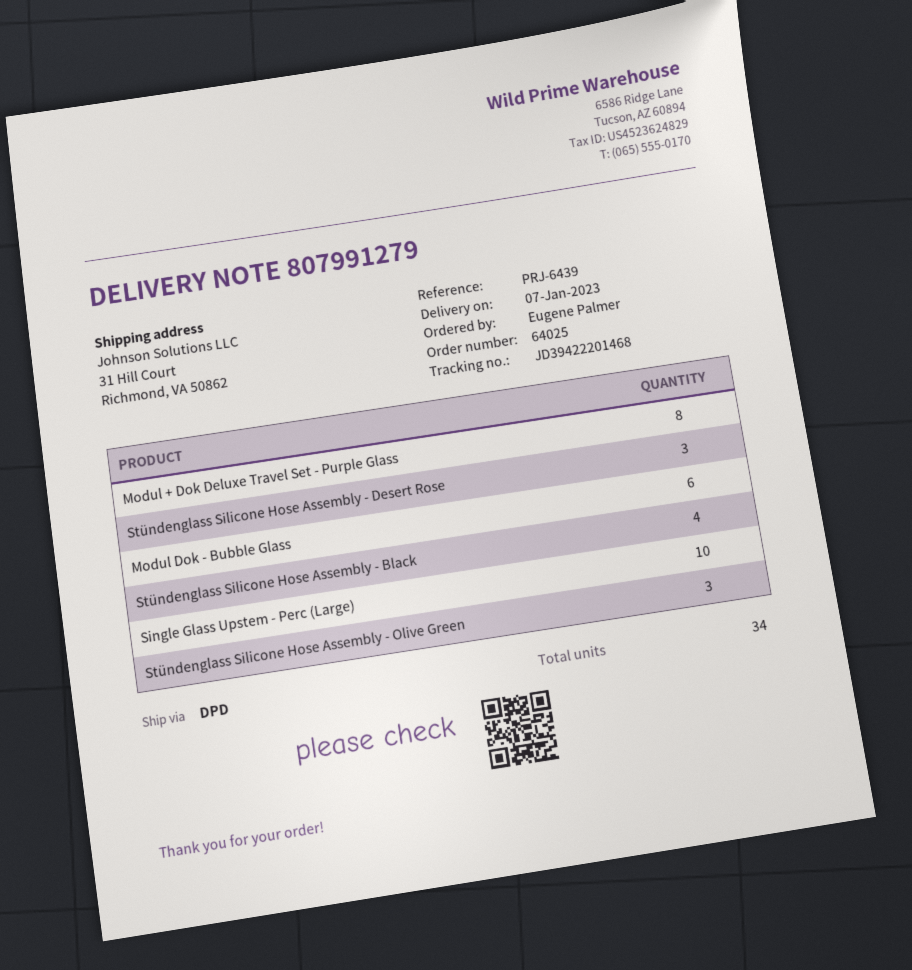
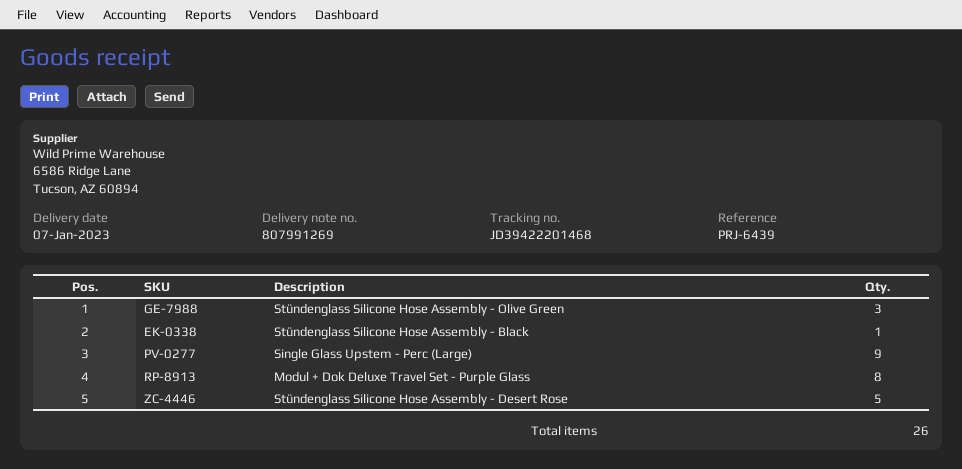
delivery note number: 807991279 -> 807991269
Stündenglass Silicone Hose Assembly - Desert Rose: 3 -> 5
Modul Dok - Bubble Glass: 6 -> none
Stündenglass Silicone Hose Assembly - Black: 4 -> 1
Single Glass Upstem - Perc (Large): 10 -> 9
total quantity: 34 -> 26

